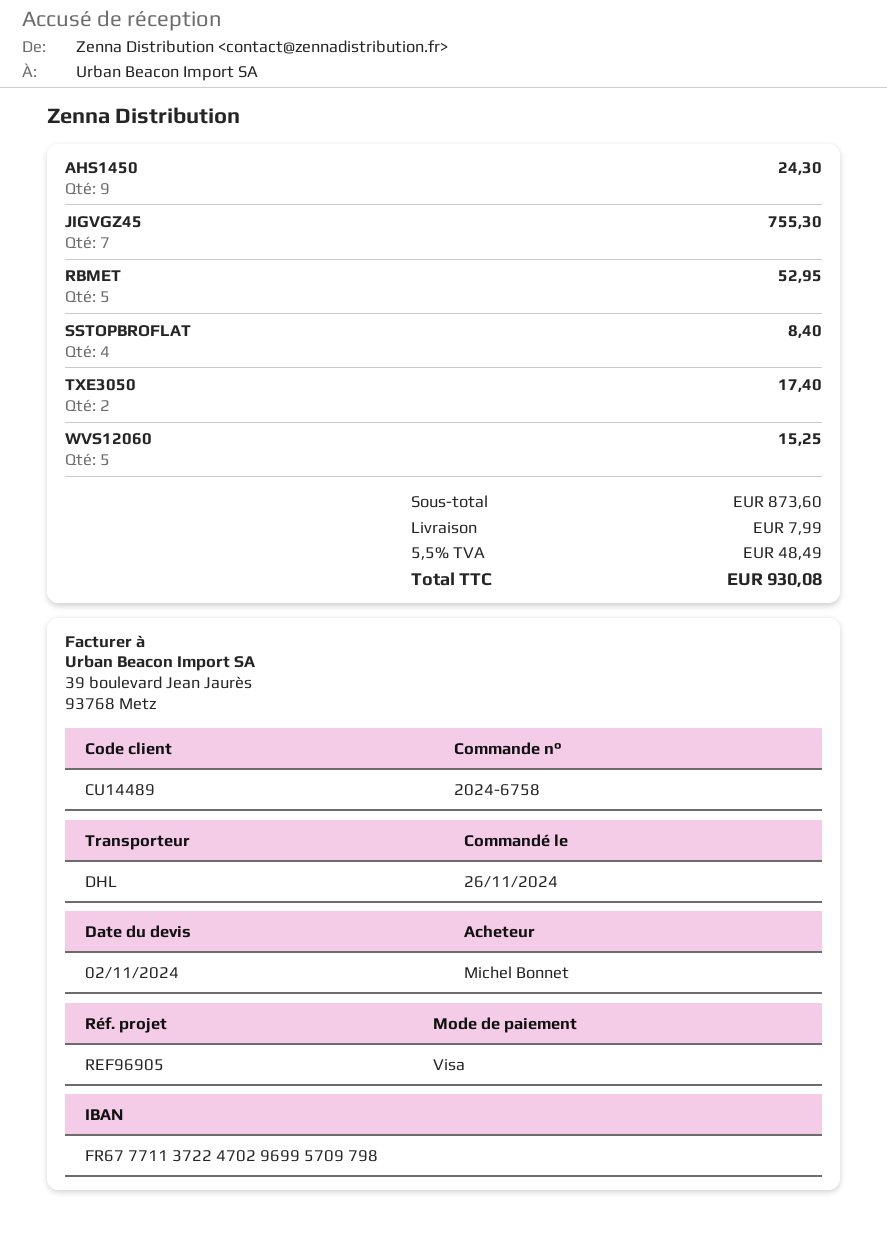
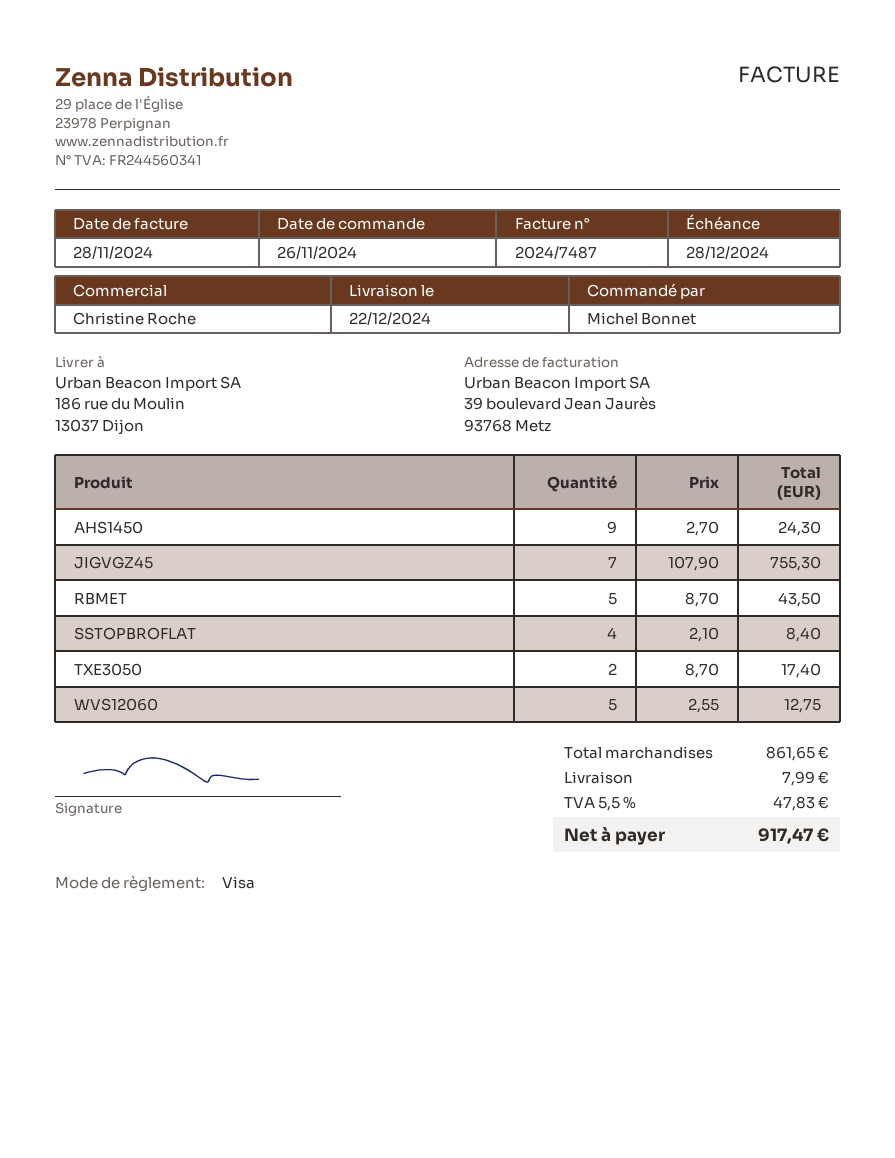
RBMET: 5 for 52.95 -> 5 for 43.50
WVS12060: 5 for 15.25 -> 5 for 12.75
subtotal: 873.60 -> 861.65
tax: 5.5% = 48.49 -> 5.5% = 47.83
total: 930.08 -> 917.47

